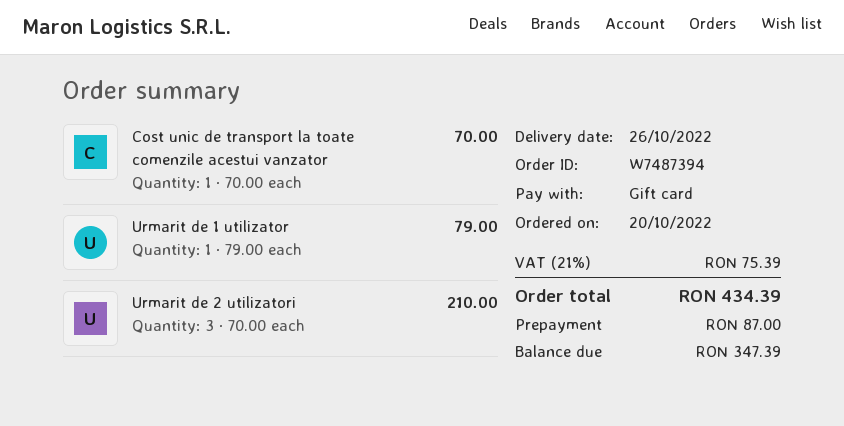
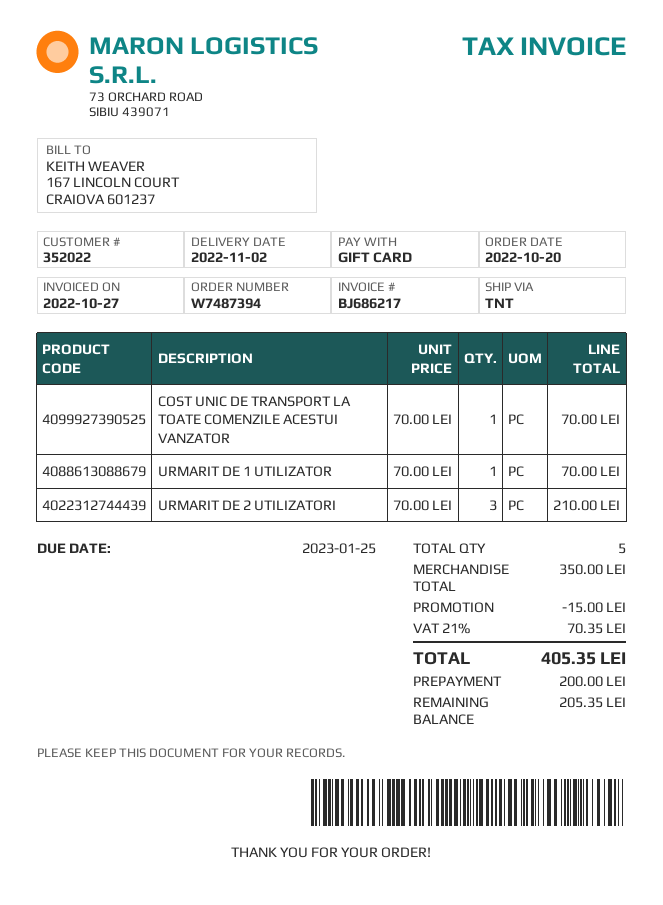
delivery date: 2022-10-26 -> 2022-11-02
Urmarit de 1 utilizator: 1 x 79.00 = 79.00 -> 1 x 70.00 = 70.00
discount: none -> 15.00
tax: 21% = 75.39 -> 21% = 70.35
total: 434.39 -> 405.35
deposit: 87.00 -> 200.00
balance: 347.39 -> 205.35

